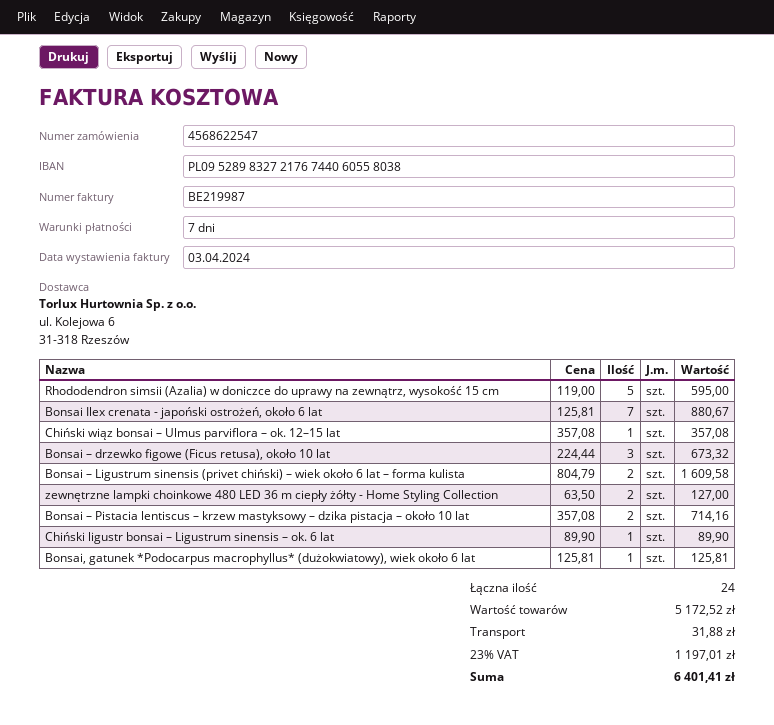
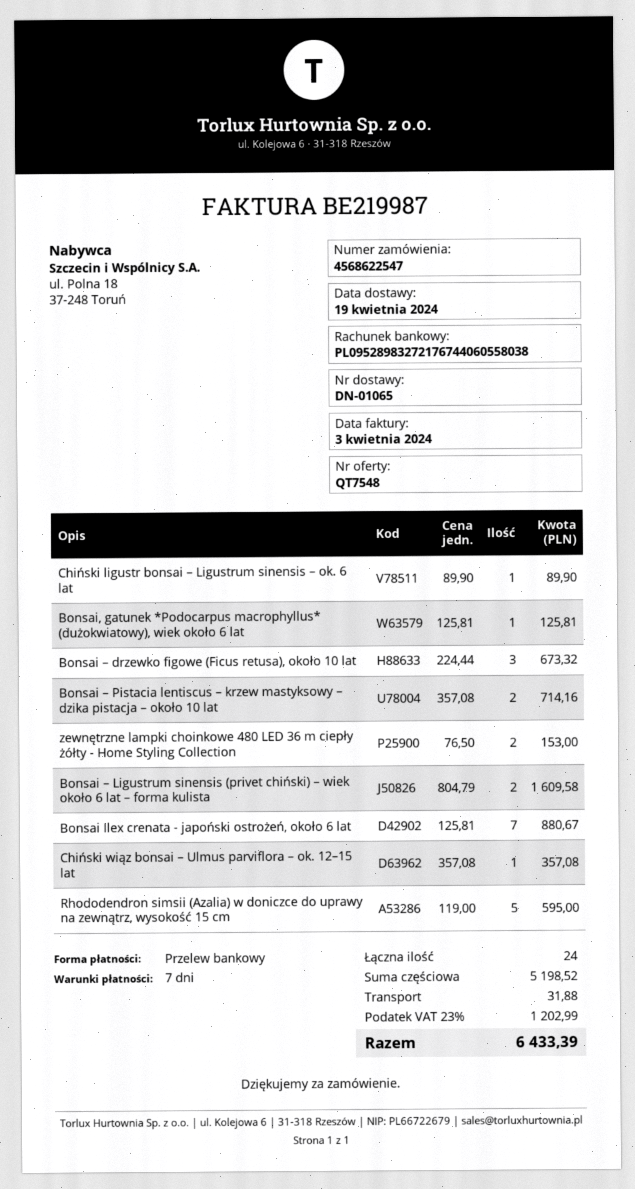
zewnętrzne lampki choinkowe 480 LED 36 m ciepły żółty - Home Styling Collection: 2 x 63.50 = 127.00 -> 2 x 76.50 = 153.00
subtotal: 5172.52 -> 5198.52
tax: 23% = 1197.01 -> 23% = 1202.99
total: 6401.41 -> 6433.39

